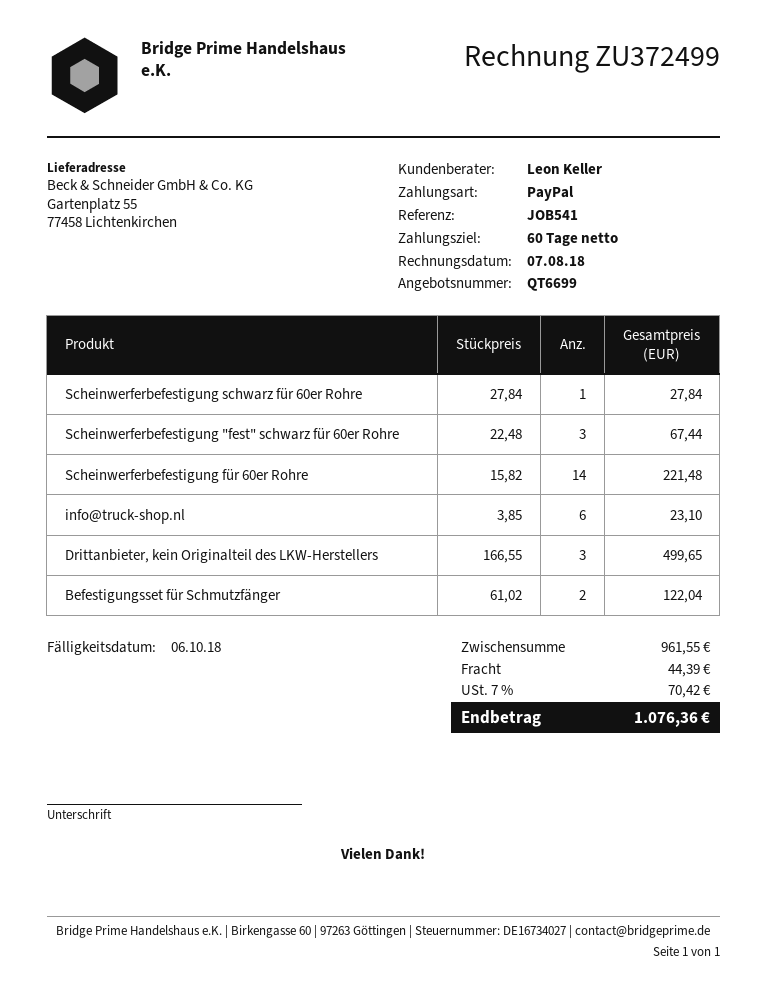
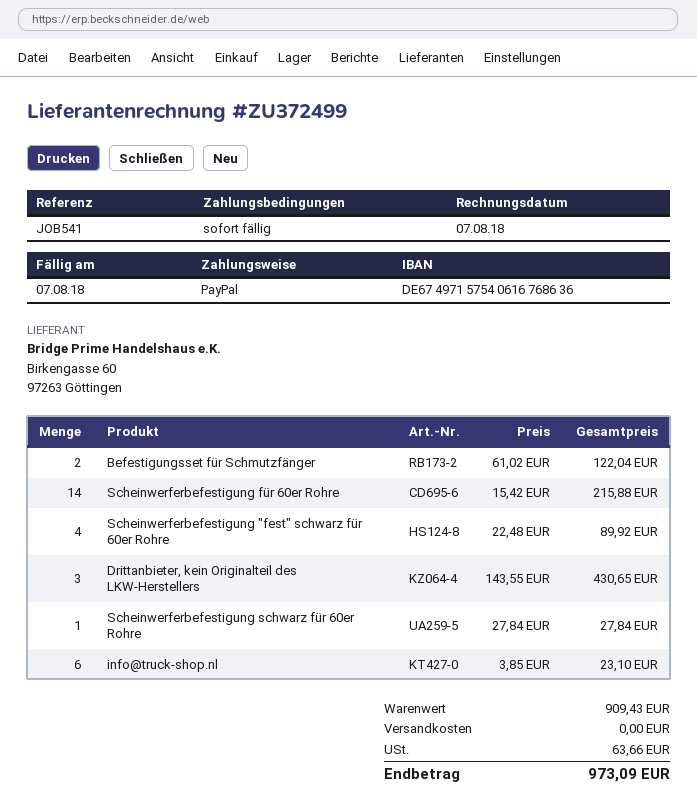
payment terms: 60 days -> on receipt
due date: 2018-10-06 -> 2018-08-07
Scheinwerferbefestigung "fest" schwarz für 60er Rohre: 3 x 22.48 = 67.44 -> 4 x 22.48 = 89.92
Scheinwerferbefestigung für 60er Rohre: 14 x 15.82 = 221.48 -> 14 x 15.42 = 215.88
Drittanbieter, kein Originalteil des LKW-Herstellers: 3 x 166.55 = 499.65 -> 3 x 143.55 = 430.65
subtotal: 961.55 -> 909.43
shipping: 44.39 -> 0.00
tax: 70.42 -> 63.66
total: 1076.36 -> 973.09

